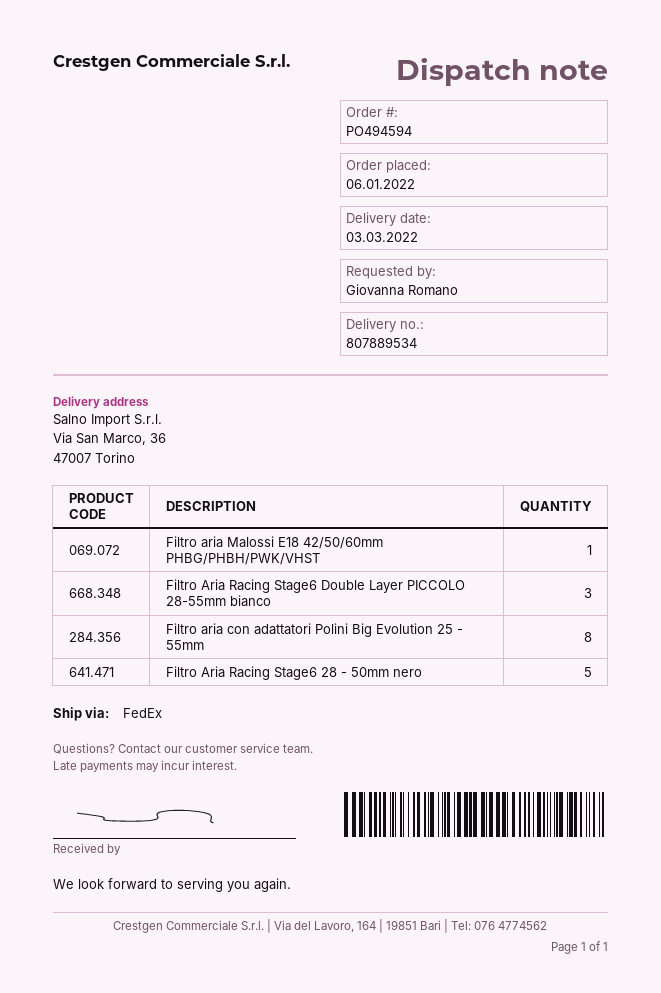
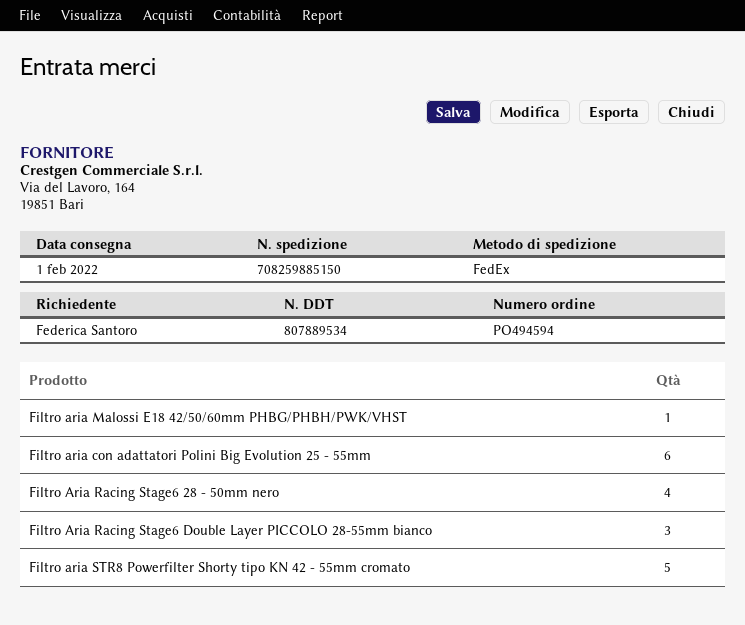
delivery date: 2022-03-03 -> 2022-02-01
ordered by: Giovanna Romano -> Federica Santoro
Filtro aria con adattatori Polini Big Evolution 25 - 55mm: 8 -> 6
Filtro Aria Racing Stage6 28 - 50mm nero: 5 -> 4
Filtro aria STR8 Powerfilter Shorty tipo KN 42 - 55mm cromato: none -> 5

